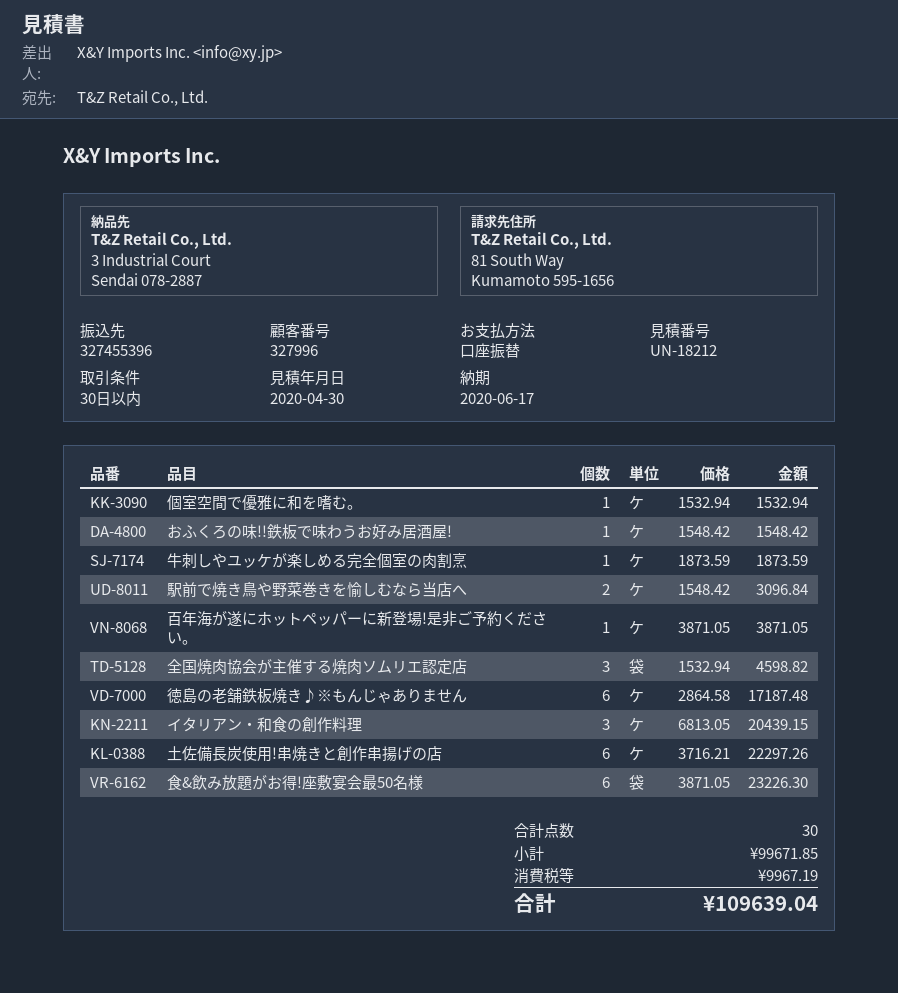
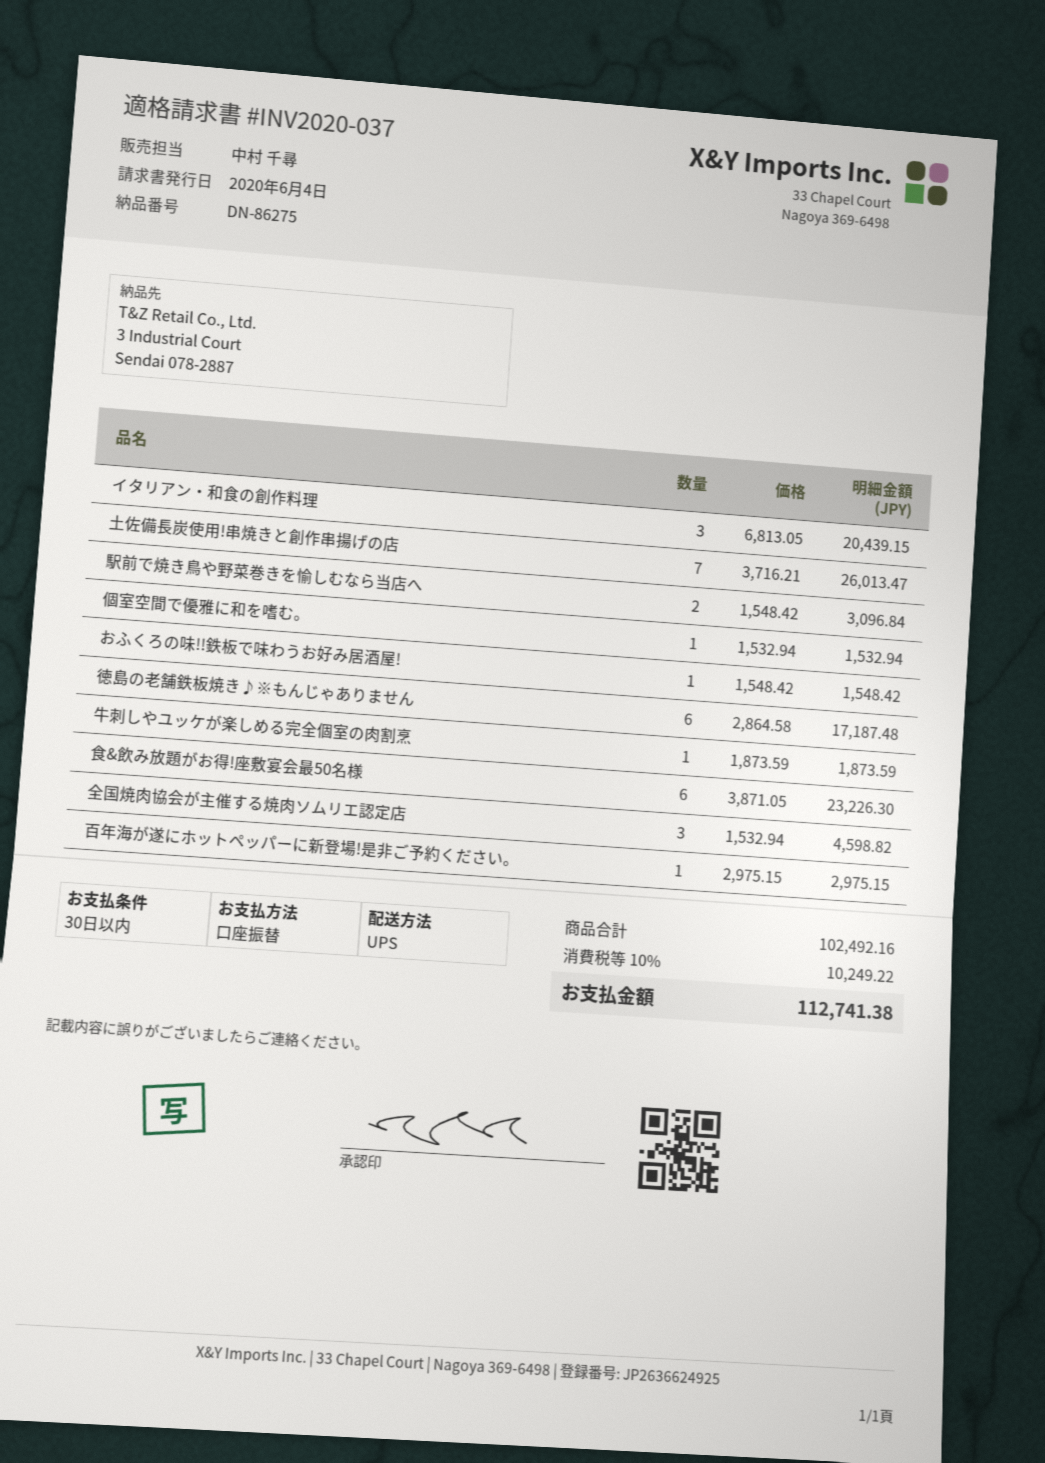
百年海が遂にホットペッパーに新登場!是非ご予約ください。: 1 x 3871.05 = 3871.05 -> 1 x 2975.15 = 2975.15
土佐備長炭使用!串焼きと創作串揚げの店: 6 x 3716.21 = 22297.26 -> 7 x 3716.21 = 26013.47
subtotal: 99671.85 -> 102492.16
tax: 9967.19 -> 10249.22
total: 109639.04 -> 112741.38

